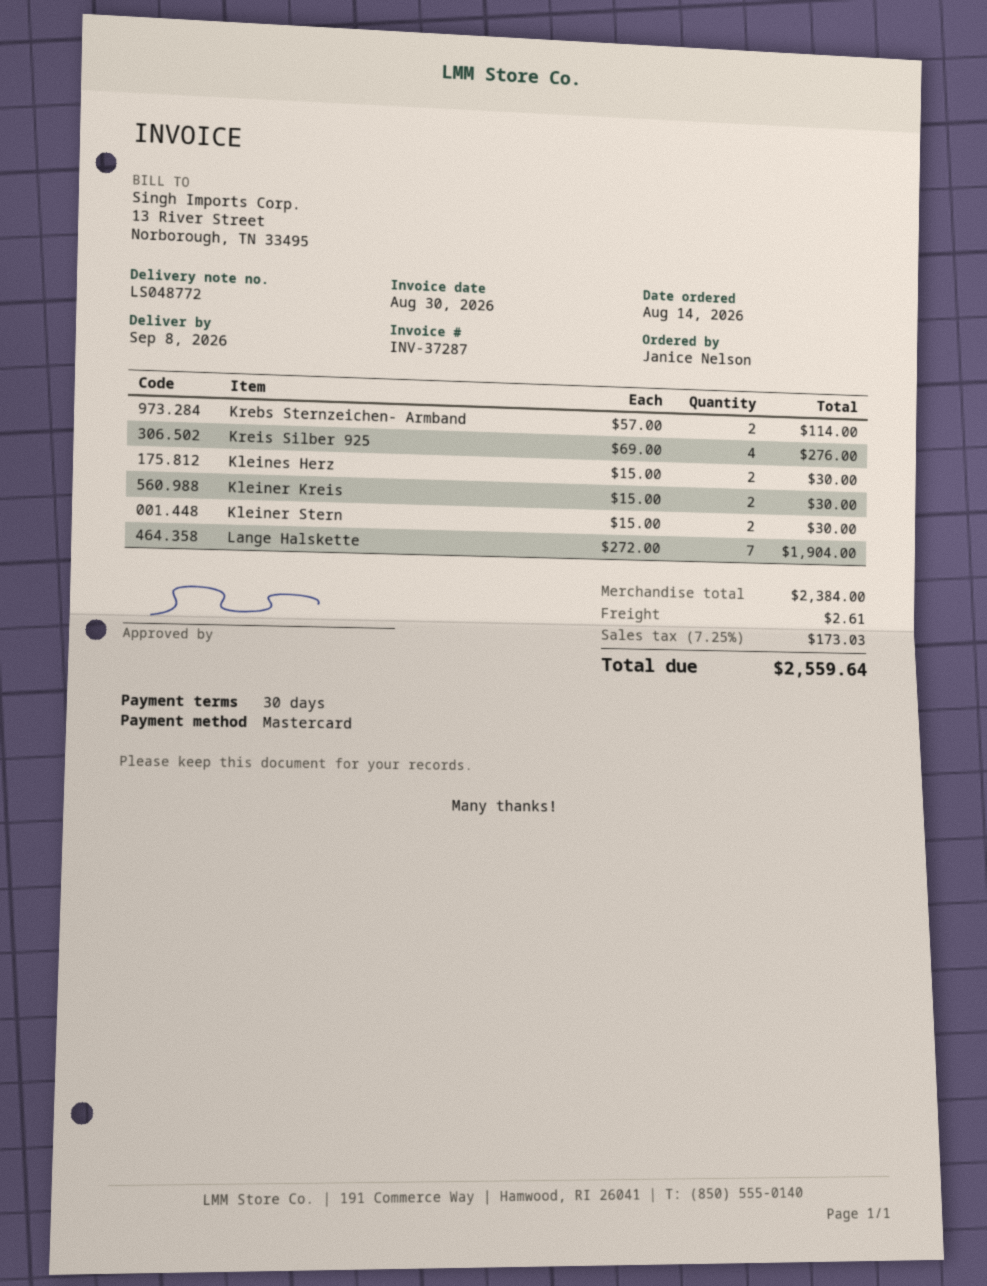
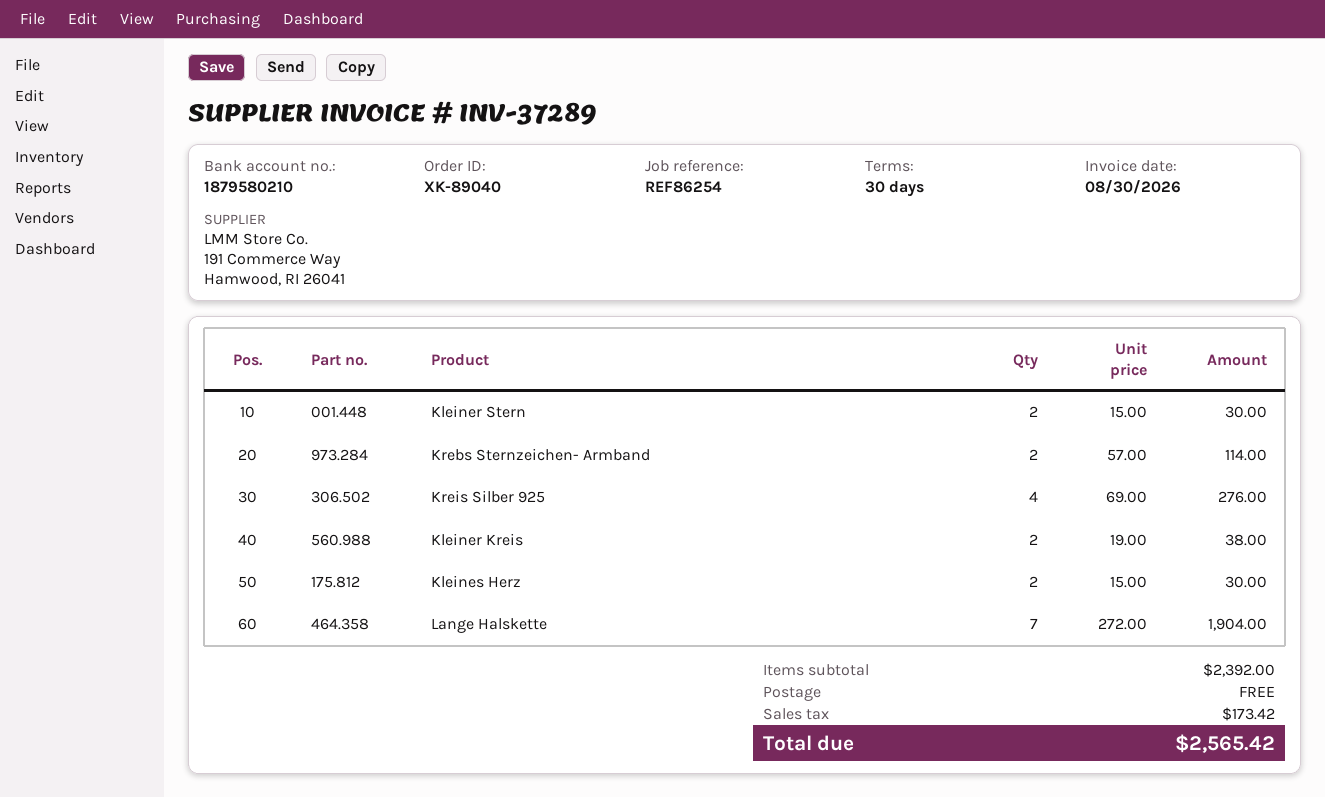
invoice number: INV-37287 -> INV-37289
Kleiner Kreis: 2 x 15.00 = 30.00 -> 2 x 19.00 = 38.00
subtotal: 2384.00 -> 2392.00
shipping: 2.61 -> 0.00
tax: 173.03 -> 173.42
total: 2559.64 -> 2565.42

